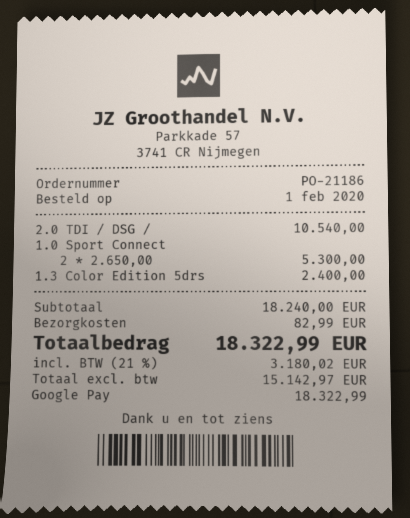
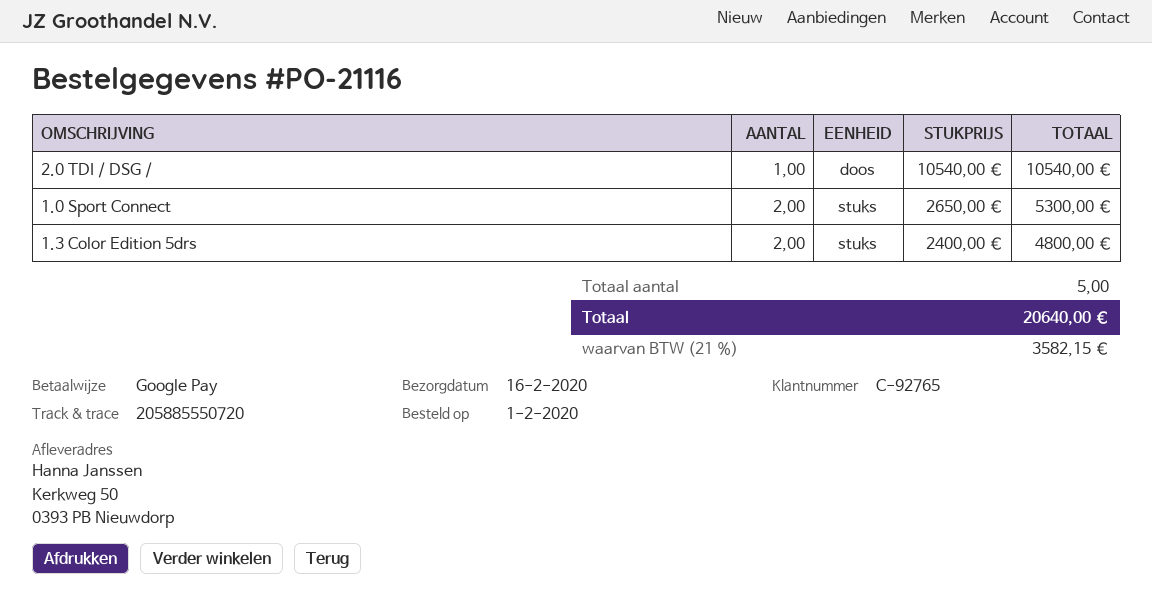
order number: PO-21186 -> PO-21116
1.3 Color Edition 5drs: 1 x 2400.00 = 2400.00 -> 2 x 2400.00 = 4800.00
shipping: 82.99 -> none
tax: 21% = 3180.02 -> 21% = 3582.15
total: 18322.99 -> 20640.00

